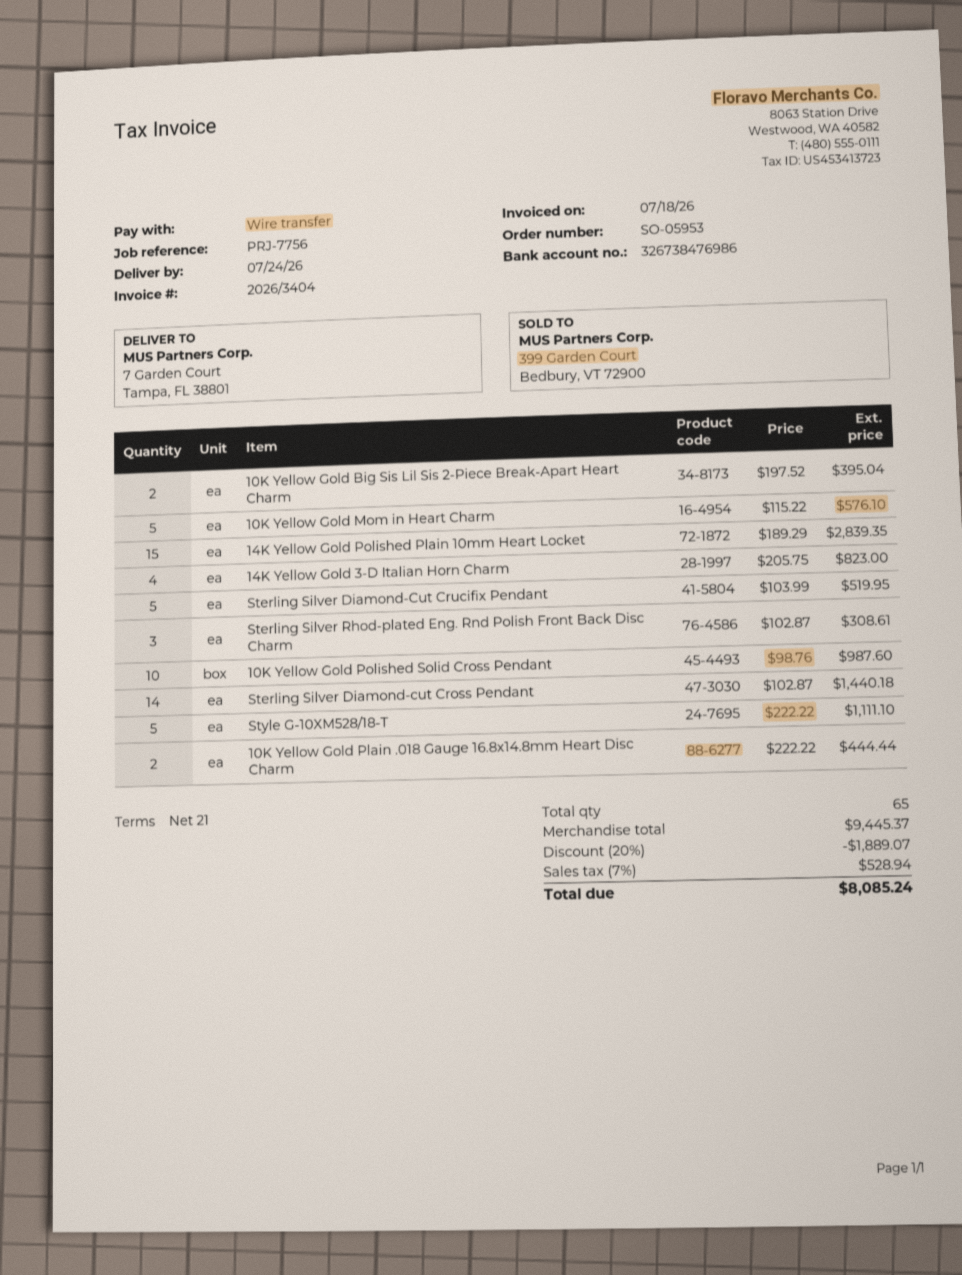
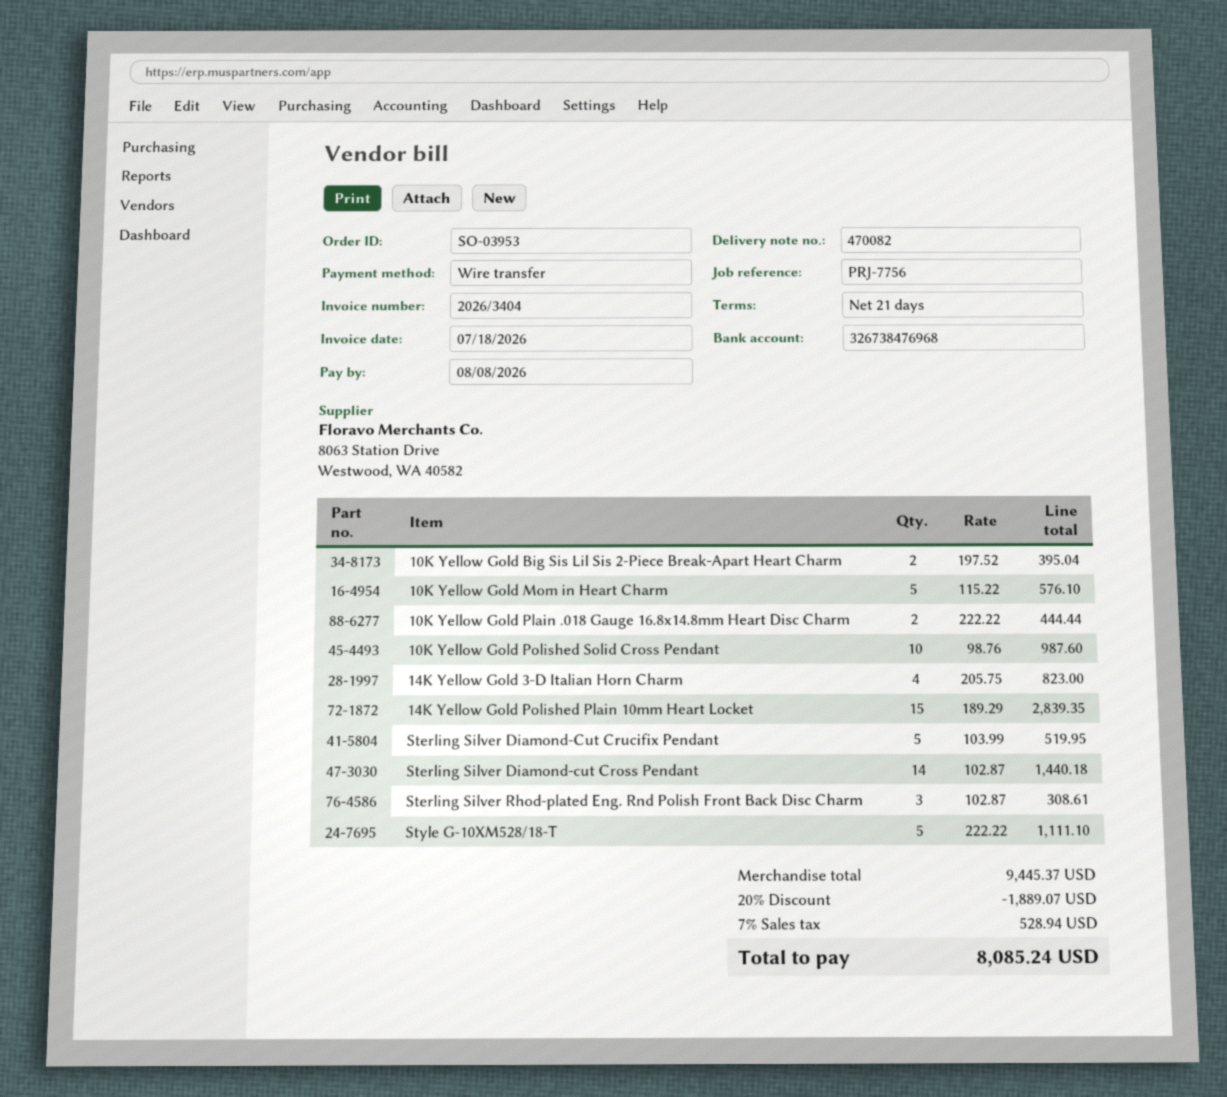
order number: SO-05953 -> SO-03953
bank account: 326738476986 -> 326738476968

